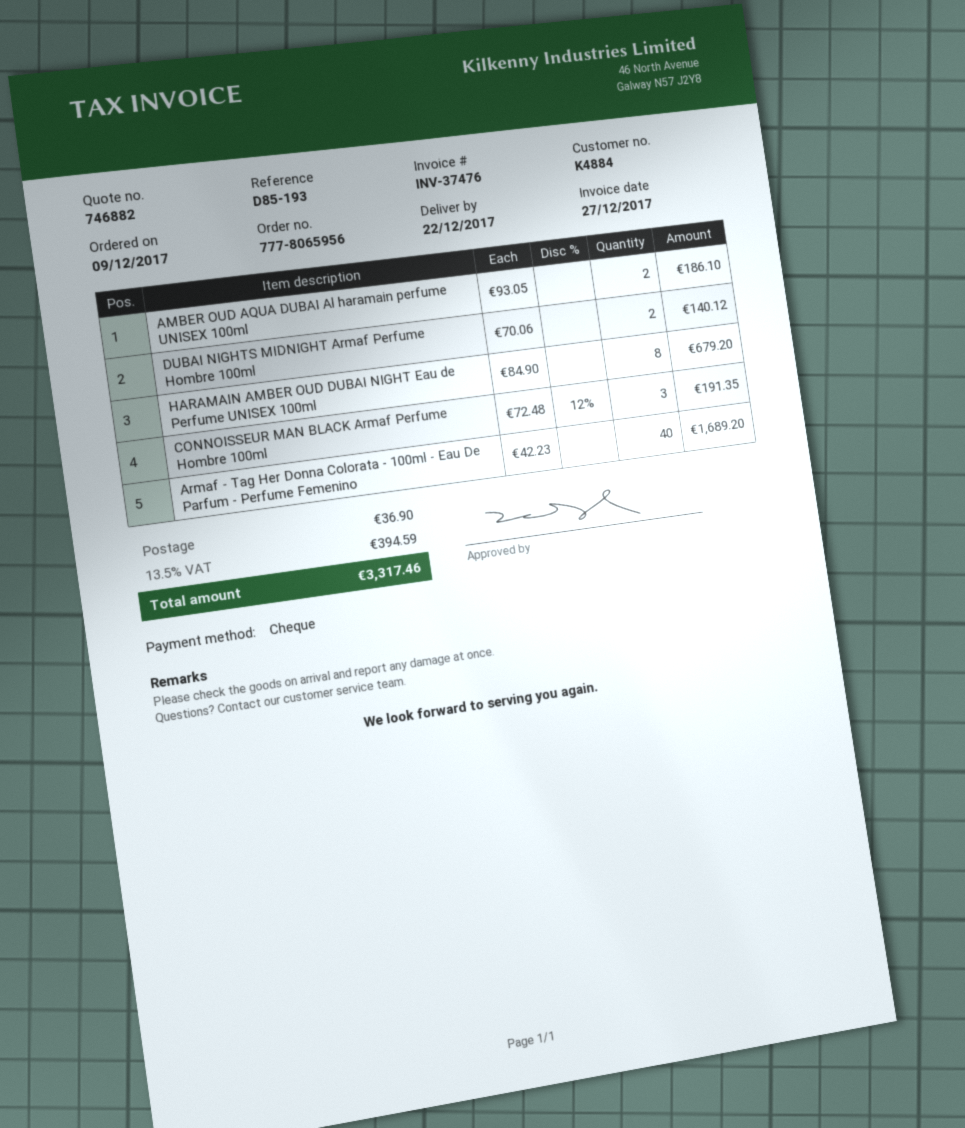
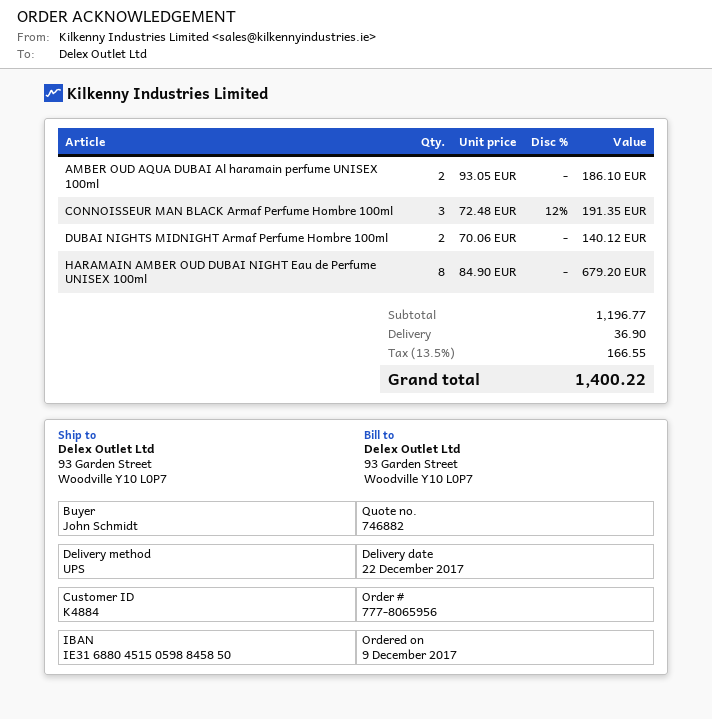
Armaf - Tag Her Donna Colorata - 100ml - Eau De Parfum - Perfume Femenino: 40 x 42.23 = 1689.20 -> none
tax: 13.5% = 394.59 -> 13.5% = 166.55
total: 3317.46 -> 1400.22

